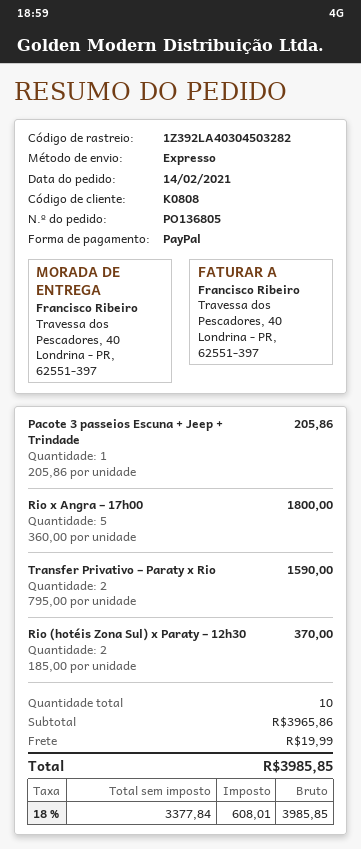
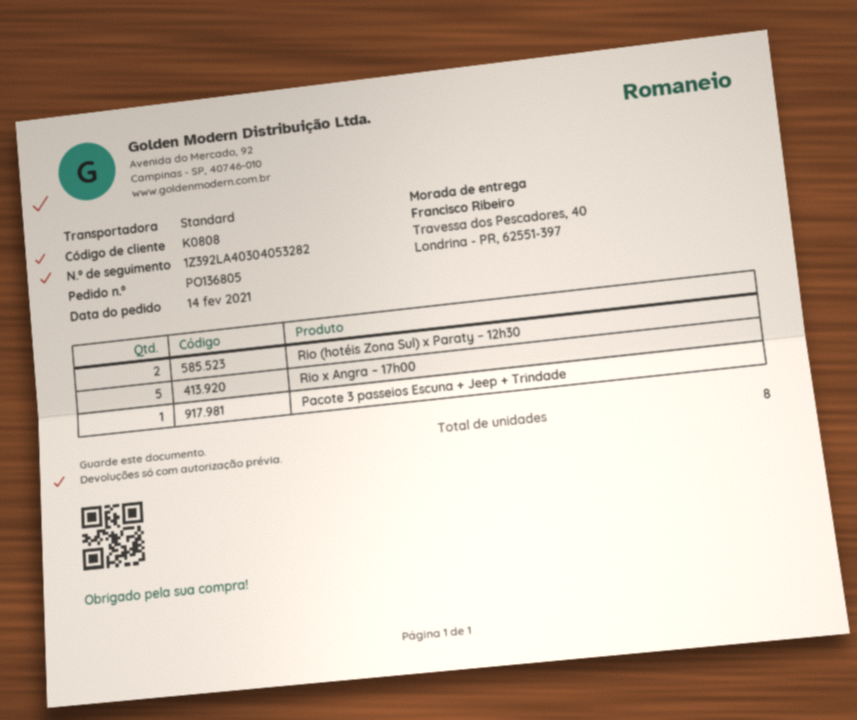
shipping method: express -> standard
tracking number: 1Z392LA40304503282 -> 1Z392LA40304053282
Transfer Privativo – Paraty x Rio: 2 -> none
total quantity: 10 -> 8

